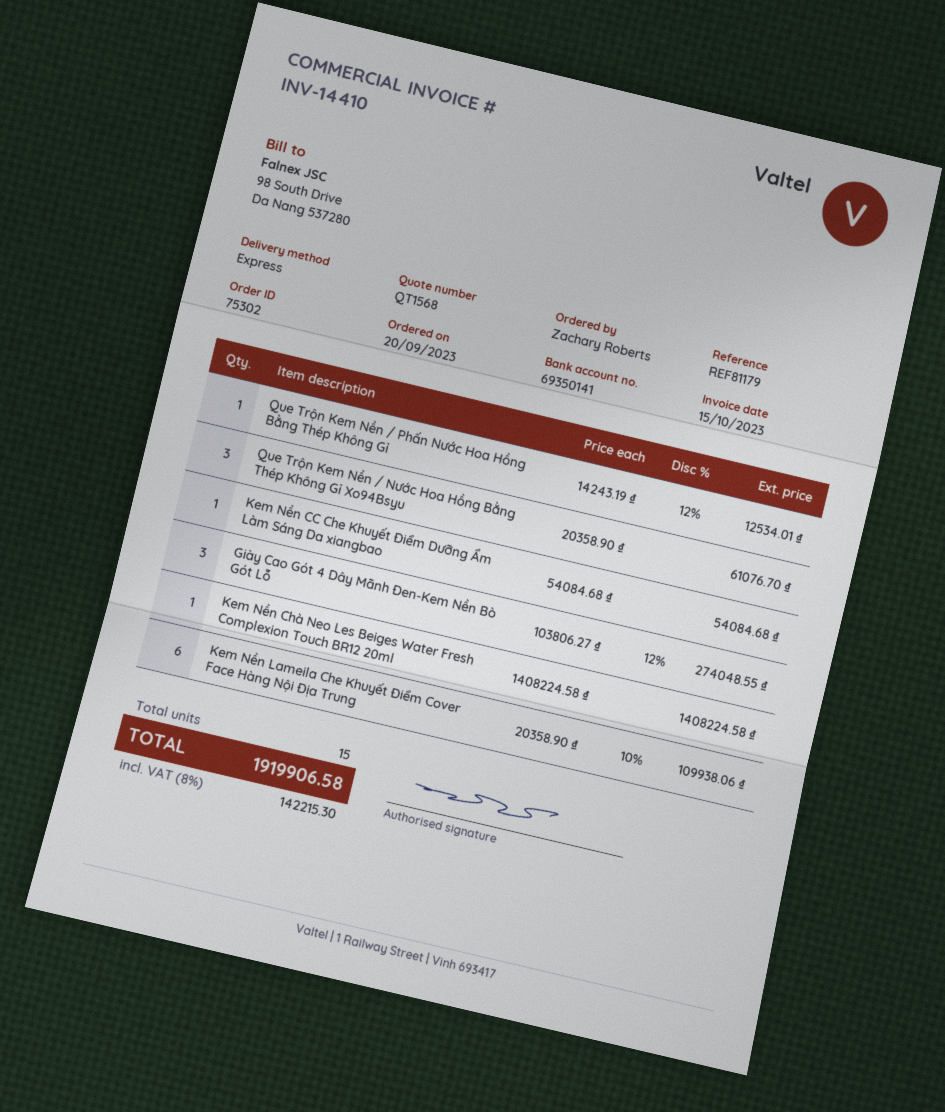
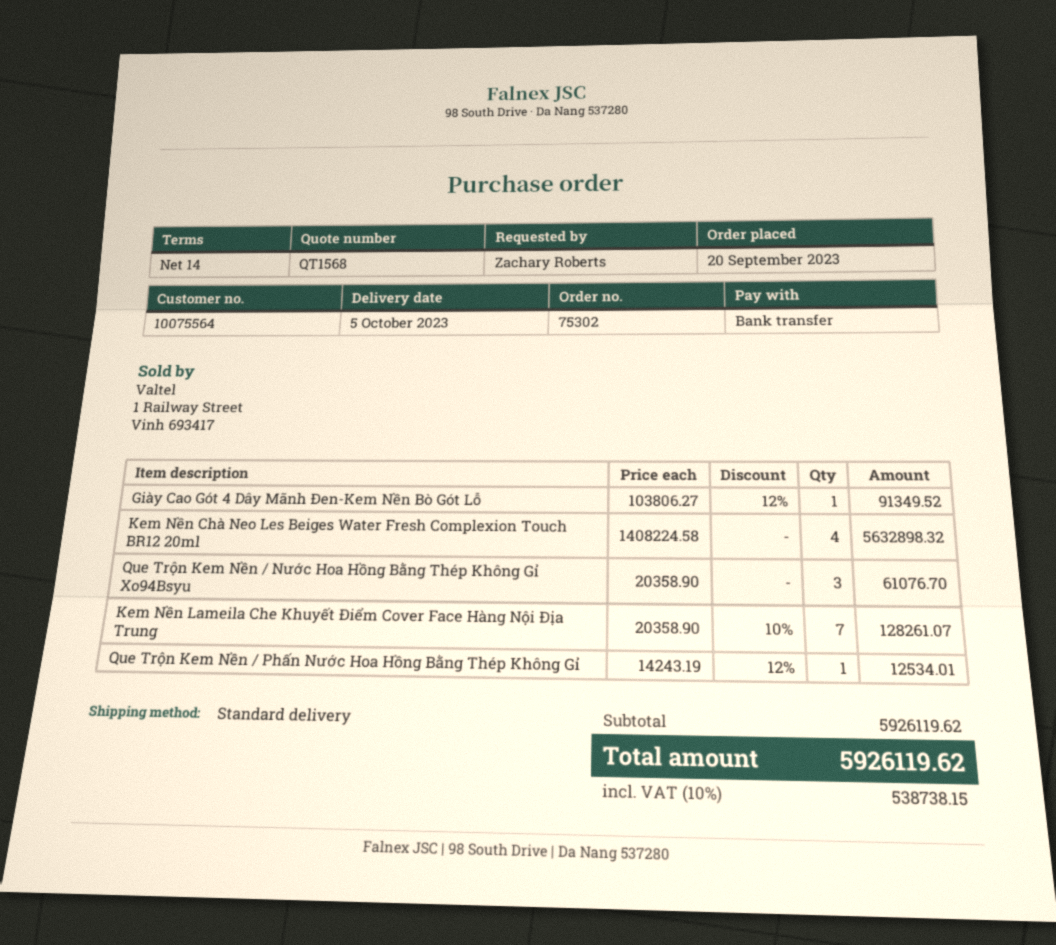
shipping method: express -> standard
Kem Nền CC Che Khuyết Điểm Dưỡng Ẩm Làm Sáng Da xiangbao: 1 x 54084.68 = 54084.68 -> none
Giày Cao Gót 4 Dây Mãnh Đen-Kem Nền Bò Gót Lỗ: 3 x 103806.27 - 12% = 274048.55 -> 1 x 103806.27 - 12% = 91349.52
Kem Nền Chà Neo Les Beiges Water Fresh Complexion Touch BR12 20ml: 1 x 1408224.58 = 1408224.58 -> 4 x 1408224.58 = 5632898.32
Kem Nền Lameila Che Khuyết Điểm Cover Face Hàng Nội Địa Trung: 6 x 20358.90 - 10% = 109938.06 -> 7 x 20358.90 - 10% = 128261.07
tax: 8% = 142215.30 -> 10% = 538738.15
total: 1919906.58 -> 5926119.62

